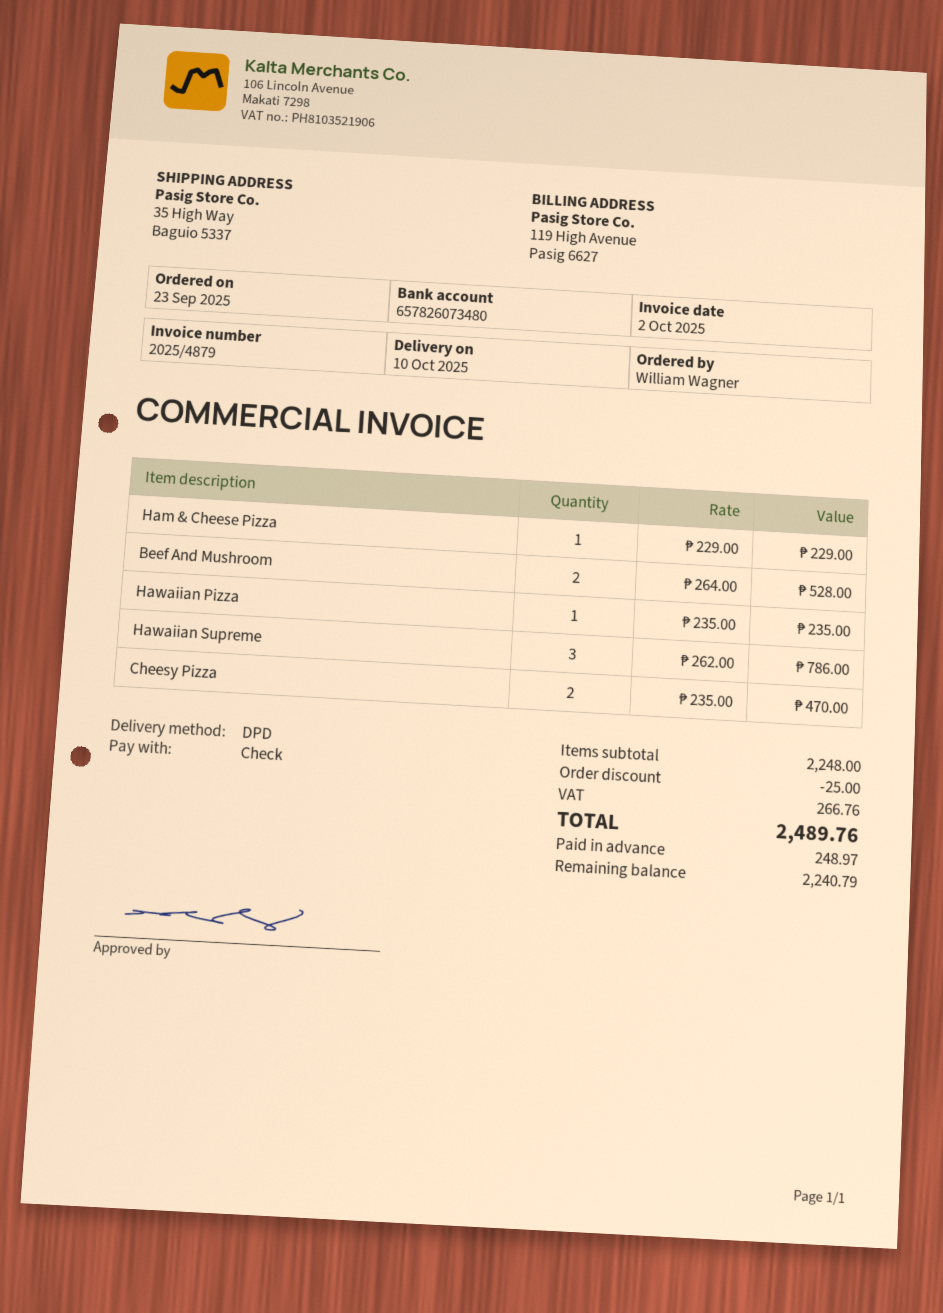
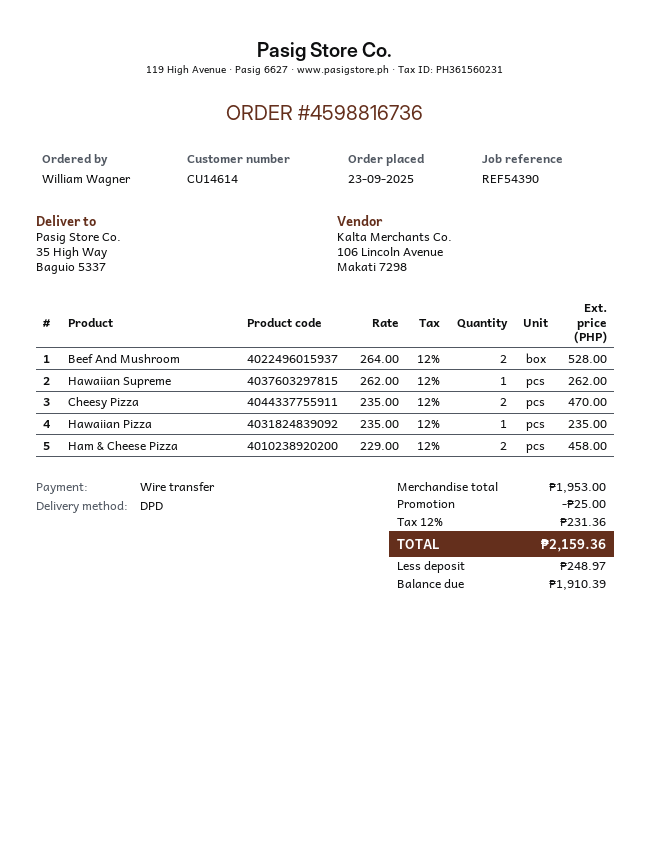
payment method: cheque -> bank transfer
Ham & Cheese Pizza: 1 x 229.00 = 229.00 -> 2 x 229.00 = 458.00
Hawaiian Supreme: 3 x 262.00 = 786.00 -> 1 x 262.00 = 262.00
subtotal: 2248.00 -> 1953.00
tax: 266.76 -> 231.36
total: 2489.76 -> 2159.36
balance: 2240.79 -> 1910.39

